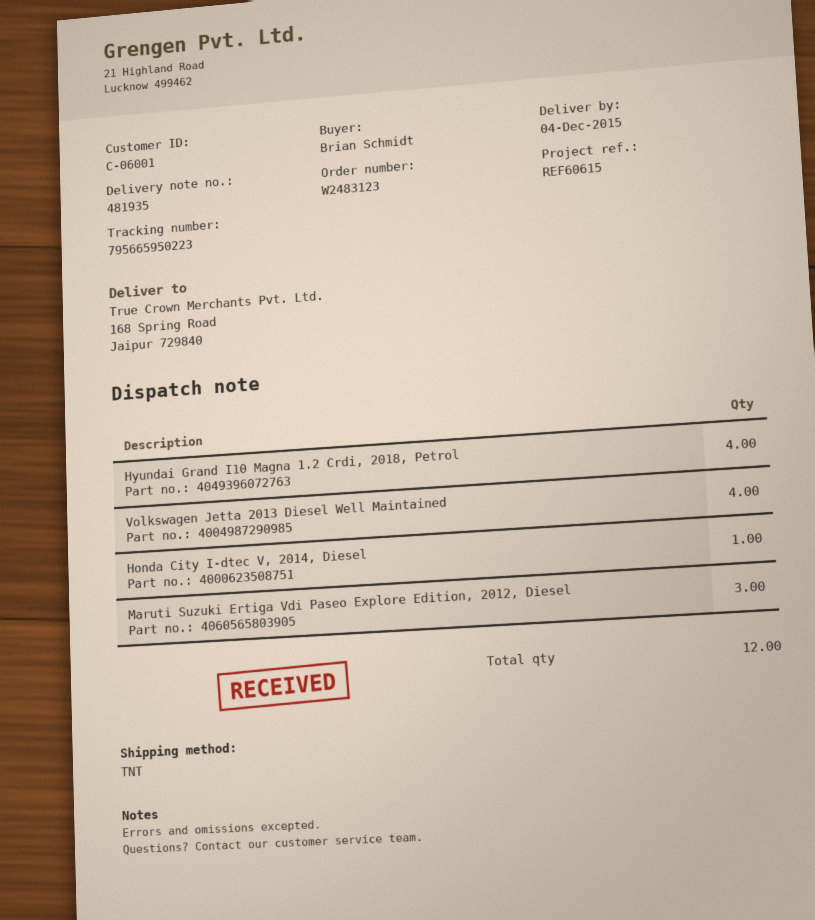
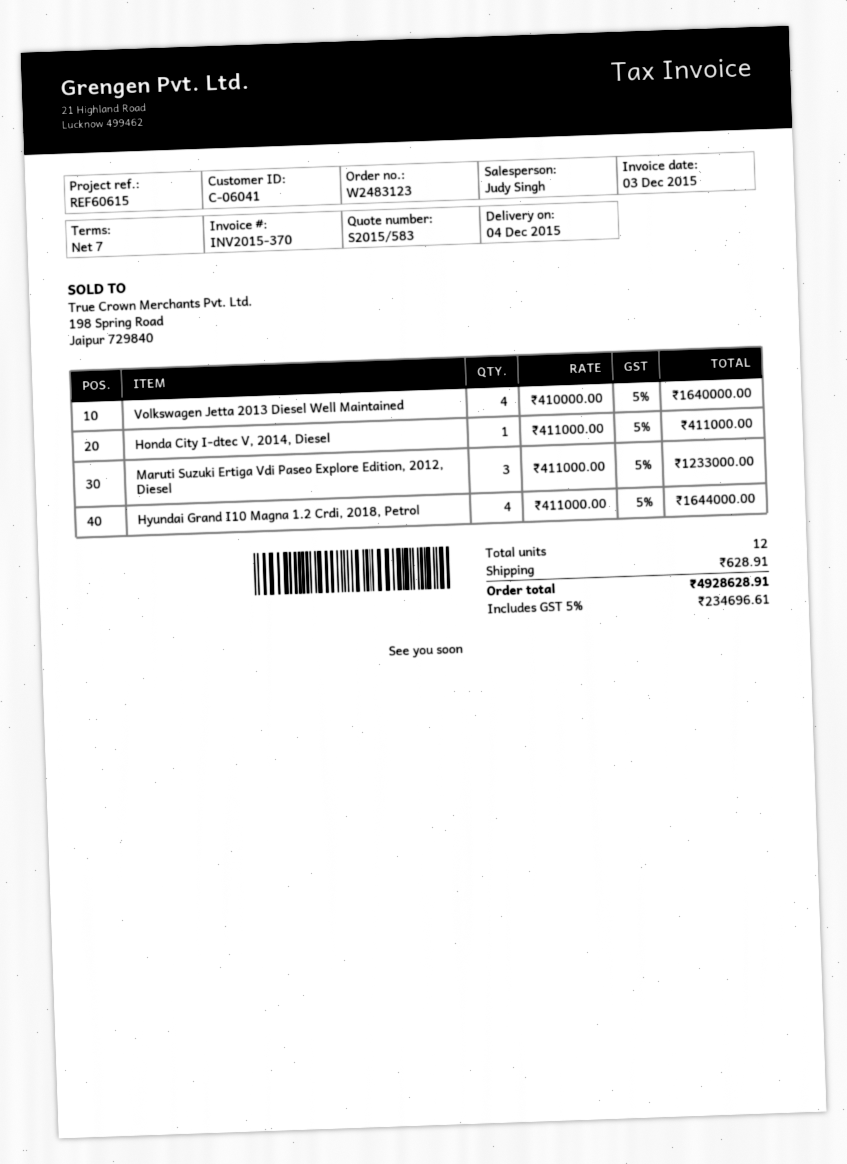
customer number: C-06001 -> C-06041

